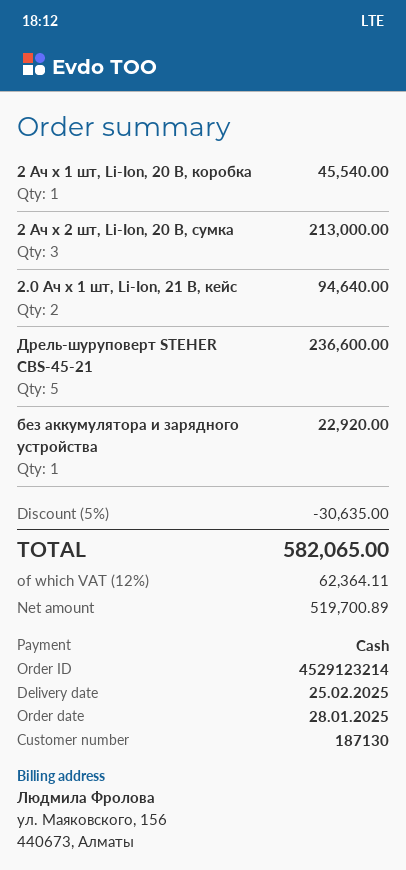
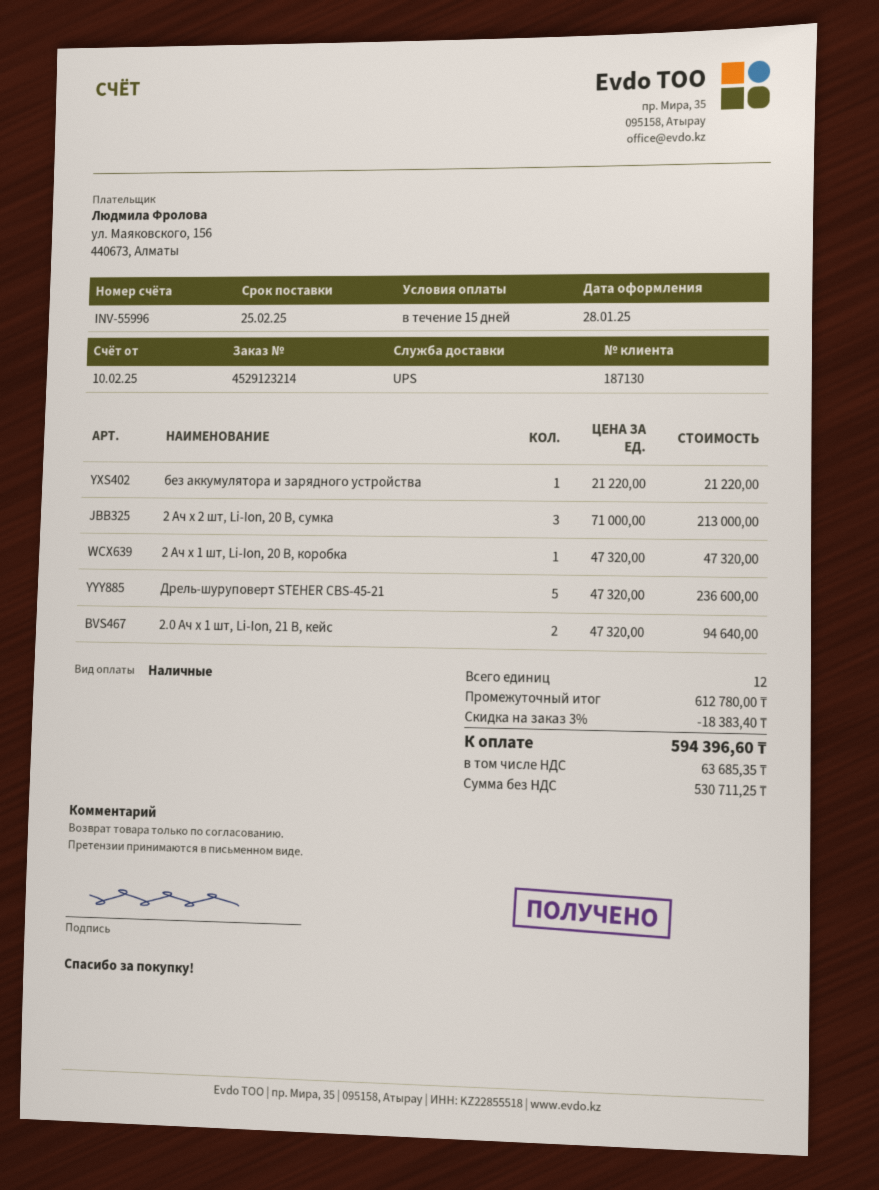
2 Ач x 1 шт, Li-Ion, 20 В, коробка: 1 for 45540.00 -> 1 for 47320.00
без аккумулятора и зарядного устройства: 1 for 22920.00 -> 1 for 21220.00
discount: 5% = 30635.00 -> 3% = 18383.40
net: 519700.89 -> 530711.25
tax: 62364.11 -> 63685.35
total: 582065.00 -> 594396.60

